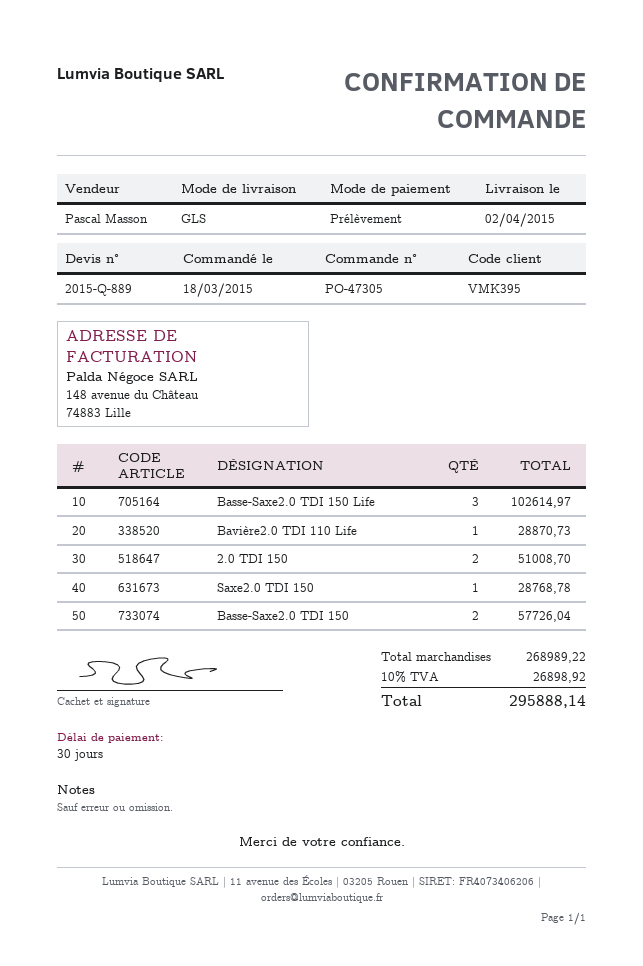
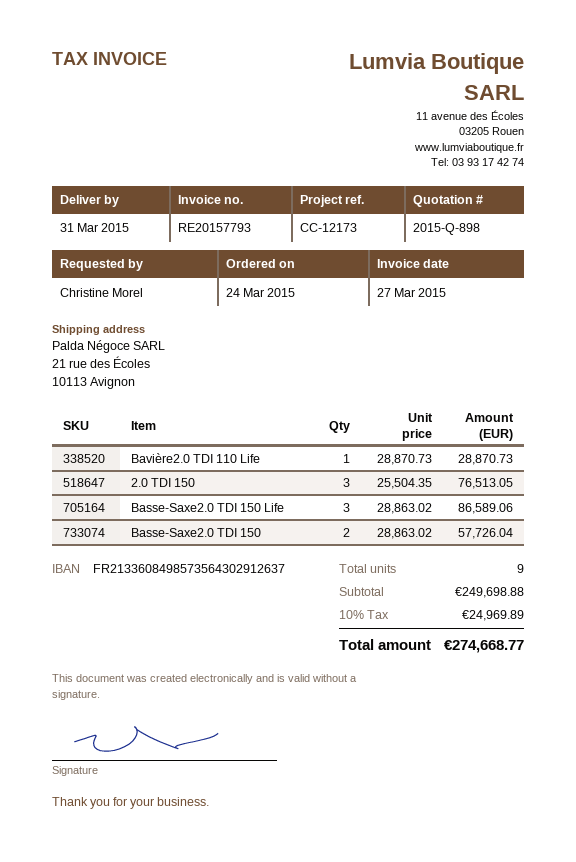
quote number: 2015-Q-889 -> 2015-Q-898
order date: 2015-03-18 -> 2015-03-24
delivery date: 2015-04-02 -> 2015-03-31
Basse-Saxe2.0 TDI 150 Life: 3 for 102614.97 -> 3 for 86589.06
2.0 TDI 150: 2 for 51008.70 -> 3 for 76513.05
Saxe2.0 TDI 150: 1 for 28768.78 -> none
subtotal: 268989.22 -> 249698.88
tax: 10% = 26898.92 -> 10% = 24969.89
total: 295888.14 -> 274668.77

